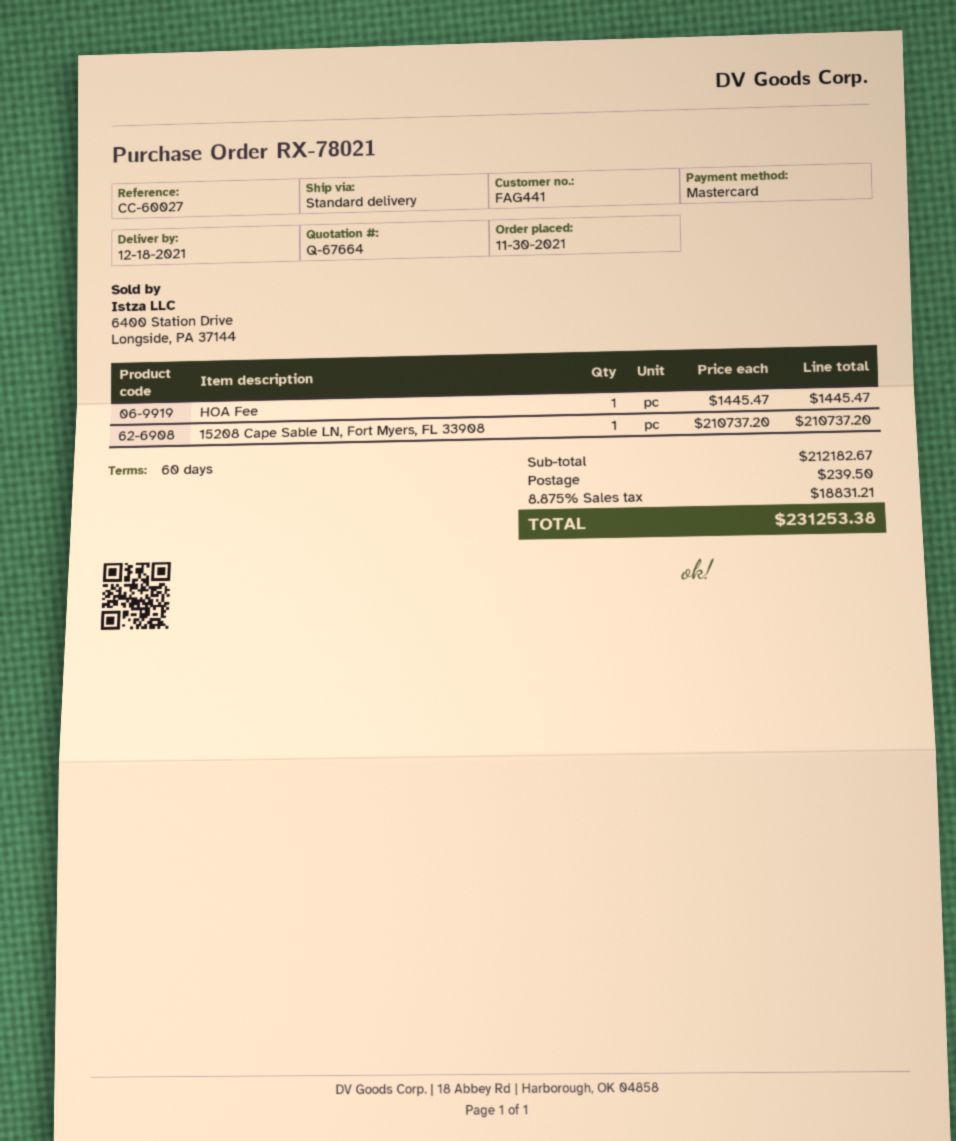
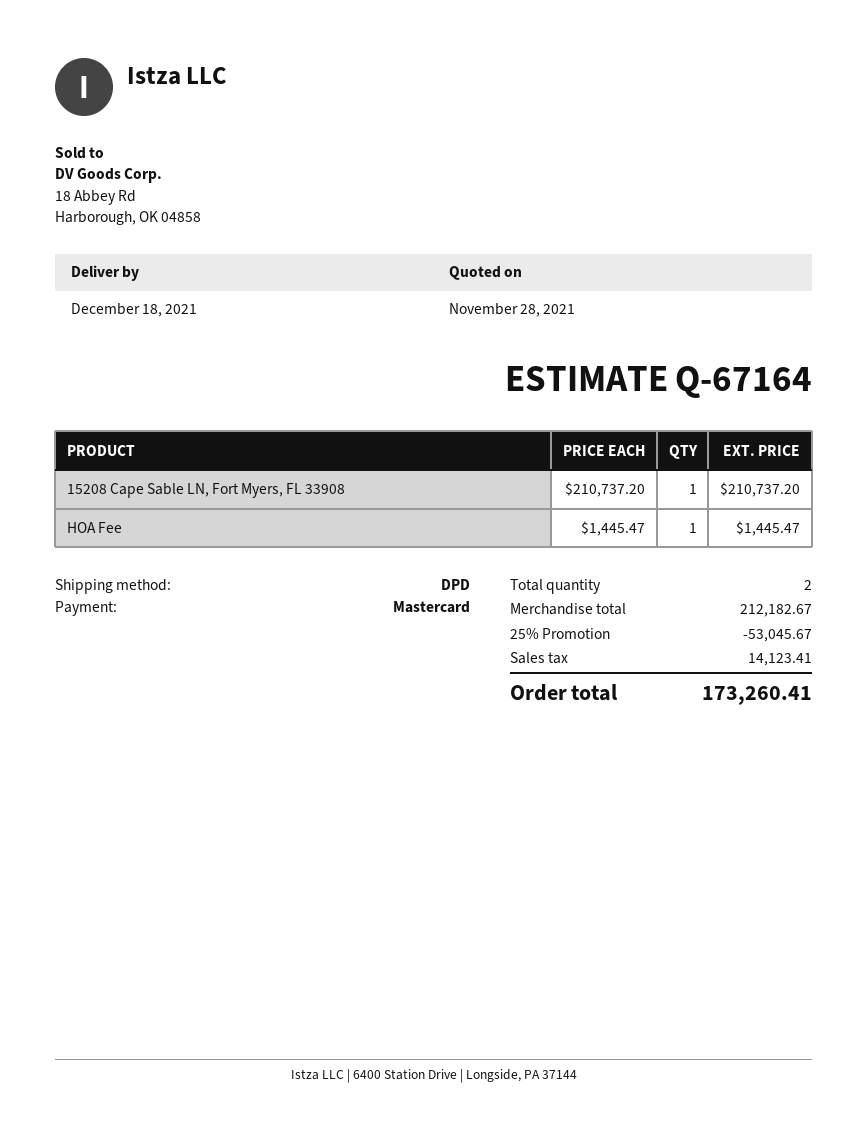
quote number: Q-67664 -> Q-67164
shipping method: standard -> DPD
discount: none -> 25% = 53045.67
shipping: 239.50 -> none
tax: 18831.21 -> 14123.41
total: 231253.38 -> 173260.41

